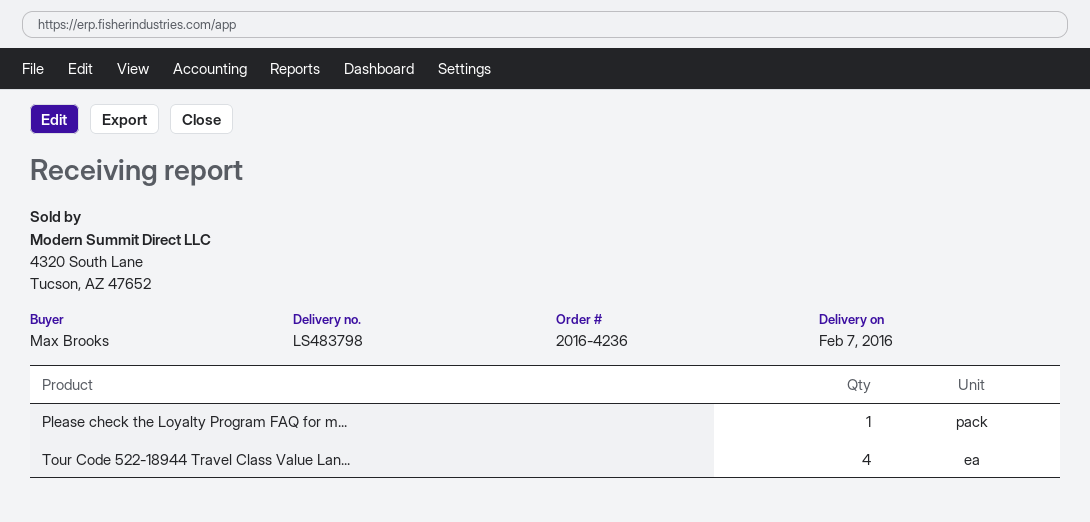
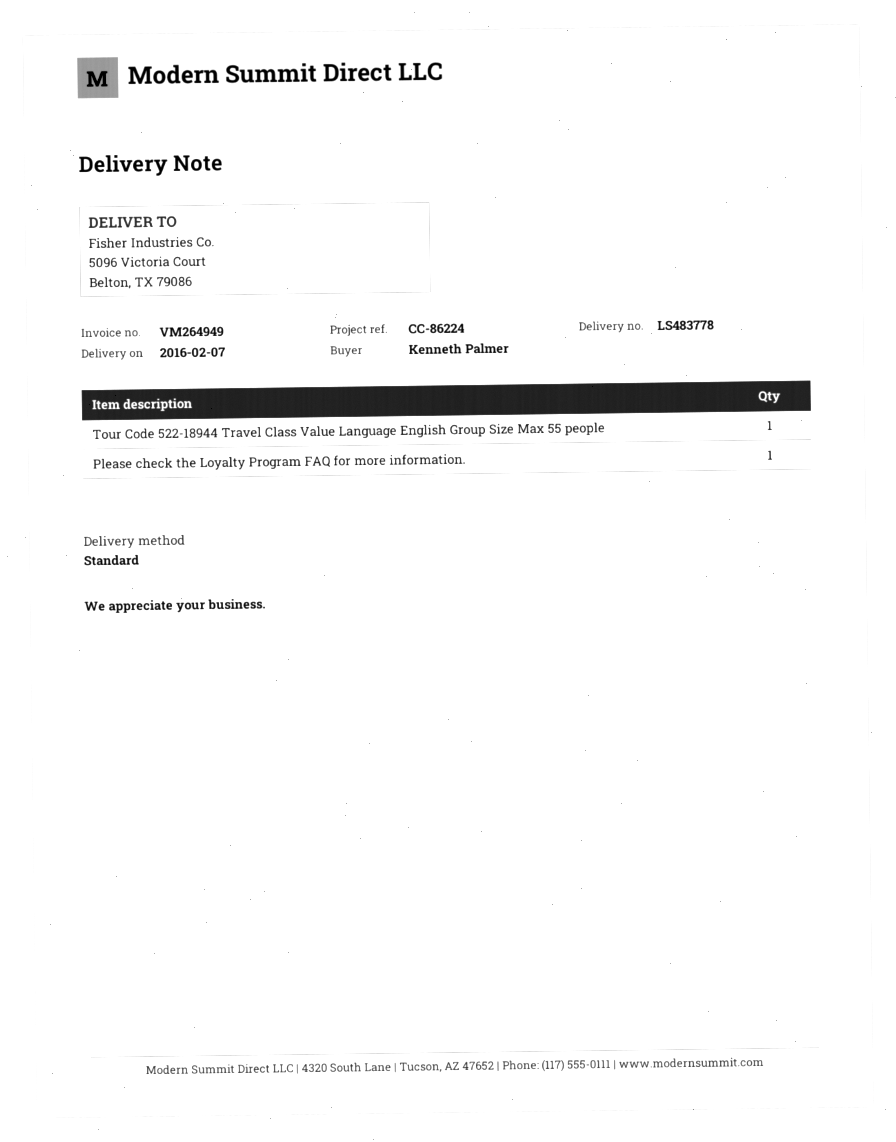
delivery note number: LS483798 -> LS483778
ordered by: Max Brooks -> Kenneth Palmer
Tour Code 522-18944 Travel Class Value Lan...: 4 -> 1

